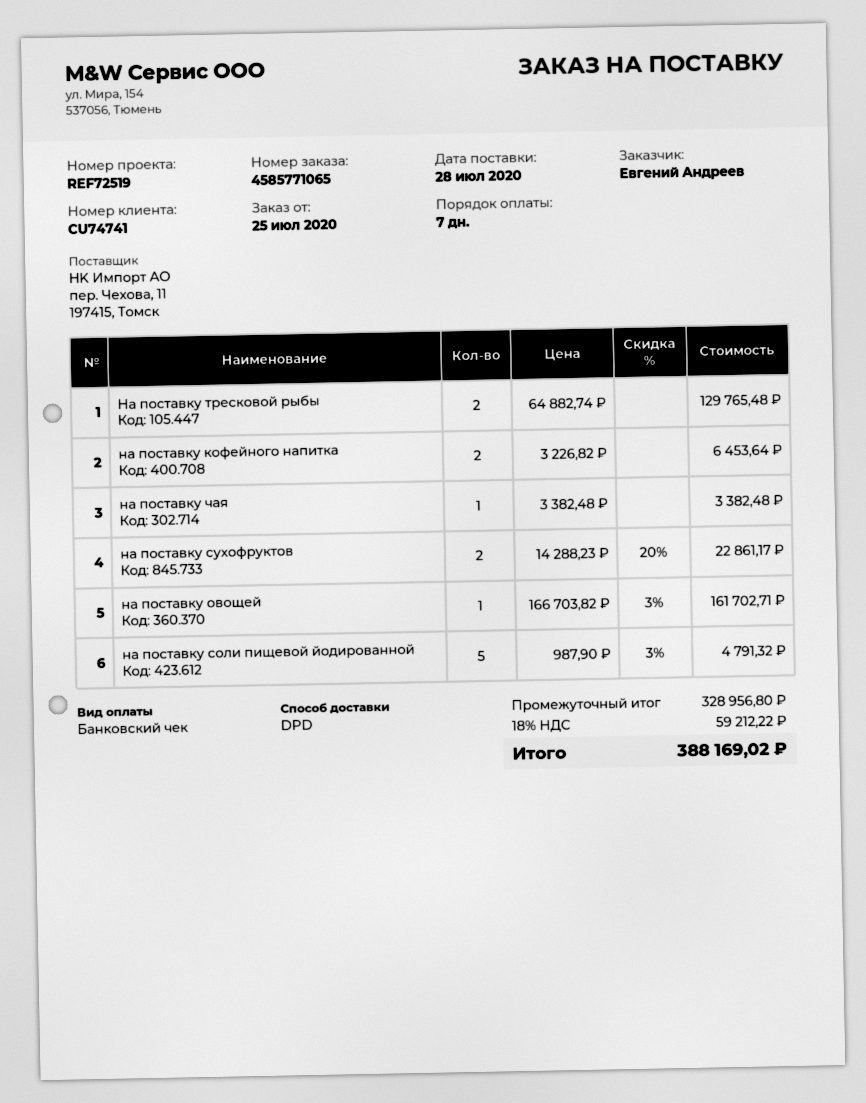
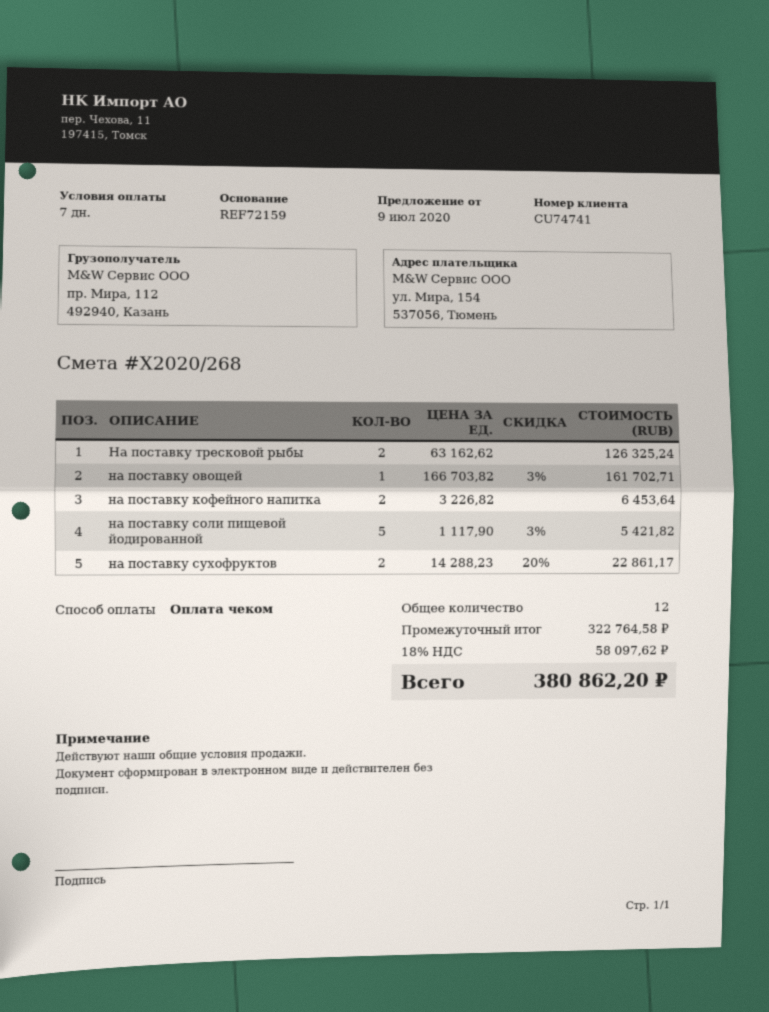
reference: REF72519 -> REF72159
На поставку тресковой рыбы: 2 x 64882.74 = 129765.48 -> 2 x 63162.62 = 126325.24
на поставку чая: 1 x 3382.48 = 3382.48 -> none
на поставку соли пищевой йодированной: 5 x 987.90 - 3% = 4791.32 -> 5 x 1117.90 - 3% = 5421.82
subtotal: 328956.80 -> 322764.58
tax: 18% = 59212.22 -> 18% = 58097.62
total: 388169.02 -> 380862.20

